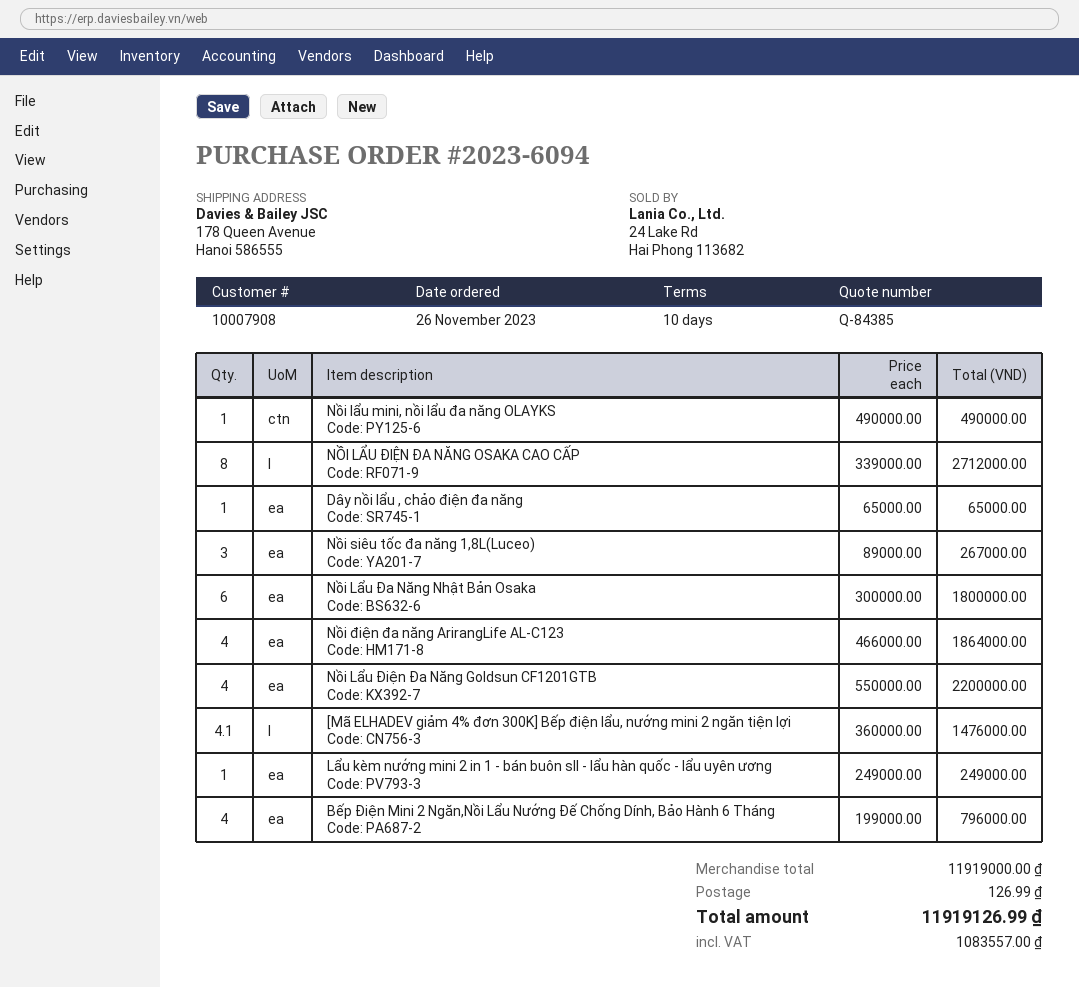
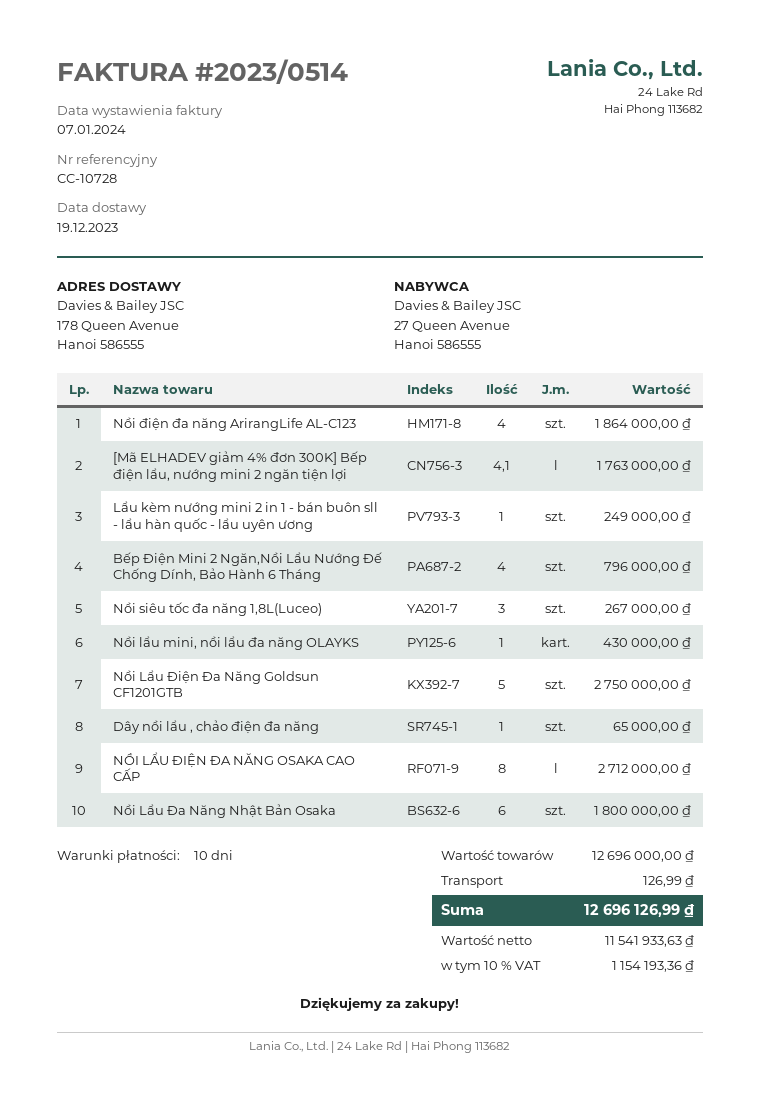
Nồi lẩu mini, nồi lẩu đa năng OLAYKS: 1 for 490000.00 -> 1 for 430000.00
Nồi Lẩu Điện Đa Năng Goldsun CF1201GTB: 4 for 2200000.00 -> 5 for 2750000.00
[Mã ELHADEV giảm 4% đơn 300K] Bếp điện lẩu, nướng mini 2 ngăn tiện lợi: 4.1 for 1476000.00 -> 4.1 for 1763000.00
subtotal: 11919000.00 -> 12696000.00
tax: 1083557.00 -> 1154193.36
total: 11919126.99 -> 12696126.99

